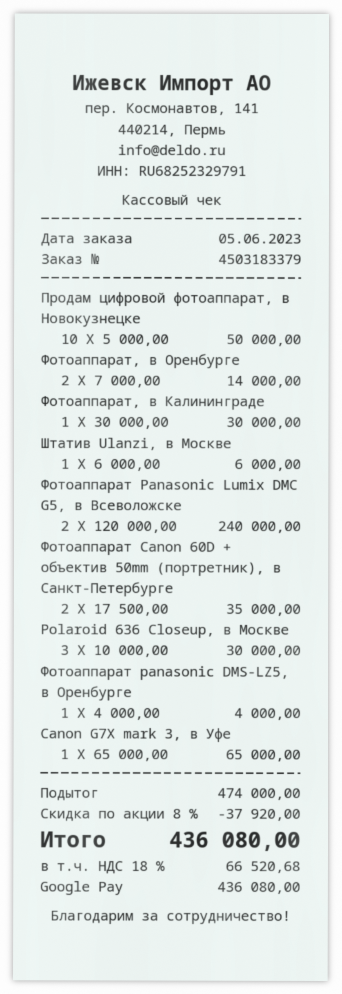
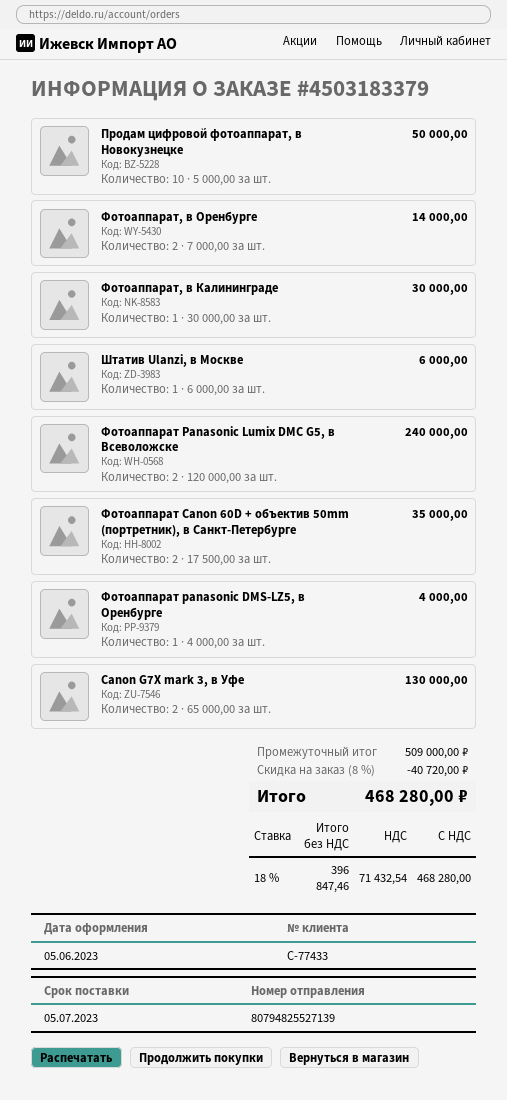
Polaroid 636 Closeup, в Москве: 3 x 10000.00 = 30000.00 -> none
Canon G7X mark 3, в Уфе: 1 x 65000.00 = 65000.00 -> 2 x 65000.00 = 130000.00
subtotal: 474000.00 -> 509000.00
discount: 8% = 37920.00 -> 8% = 40720.00
tax: 18% = 66520.68 -> 18% = 71432.54
total: 436080.00 -> 468280.00

